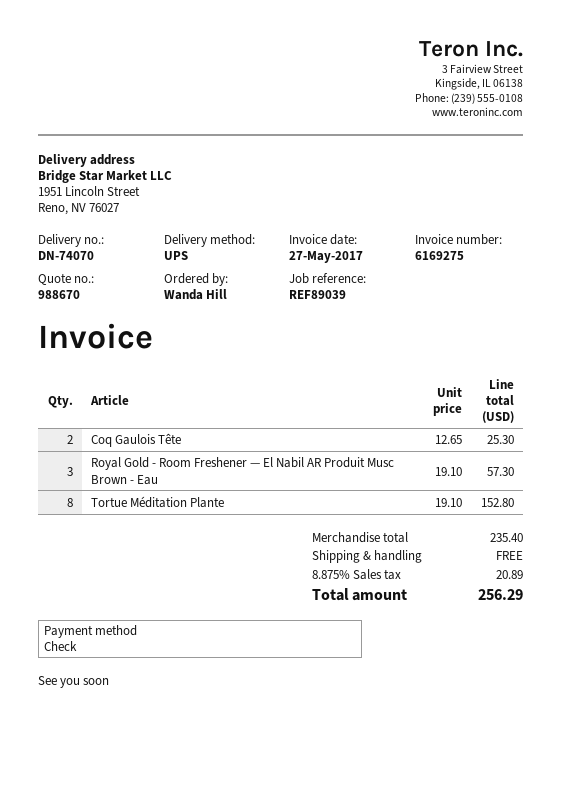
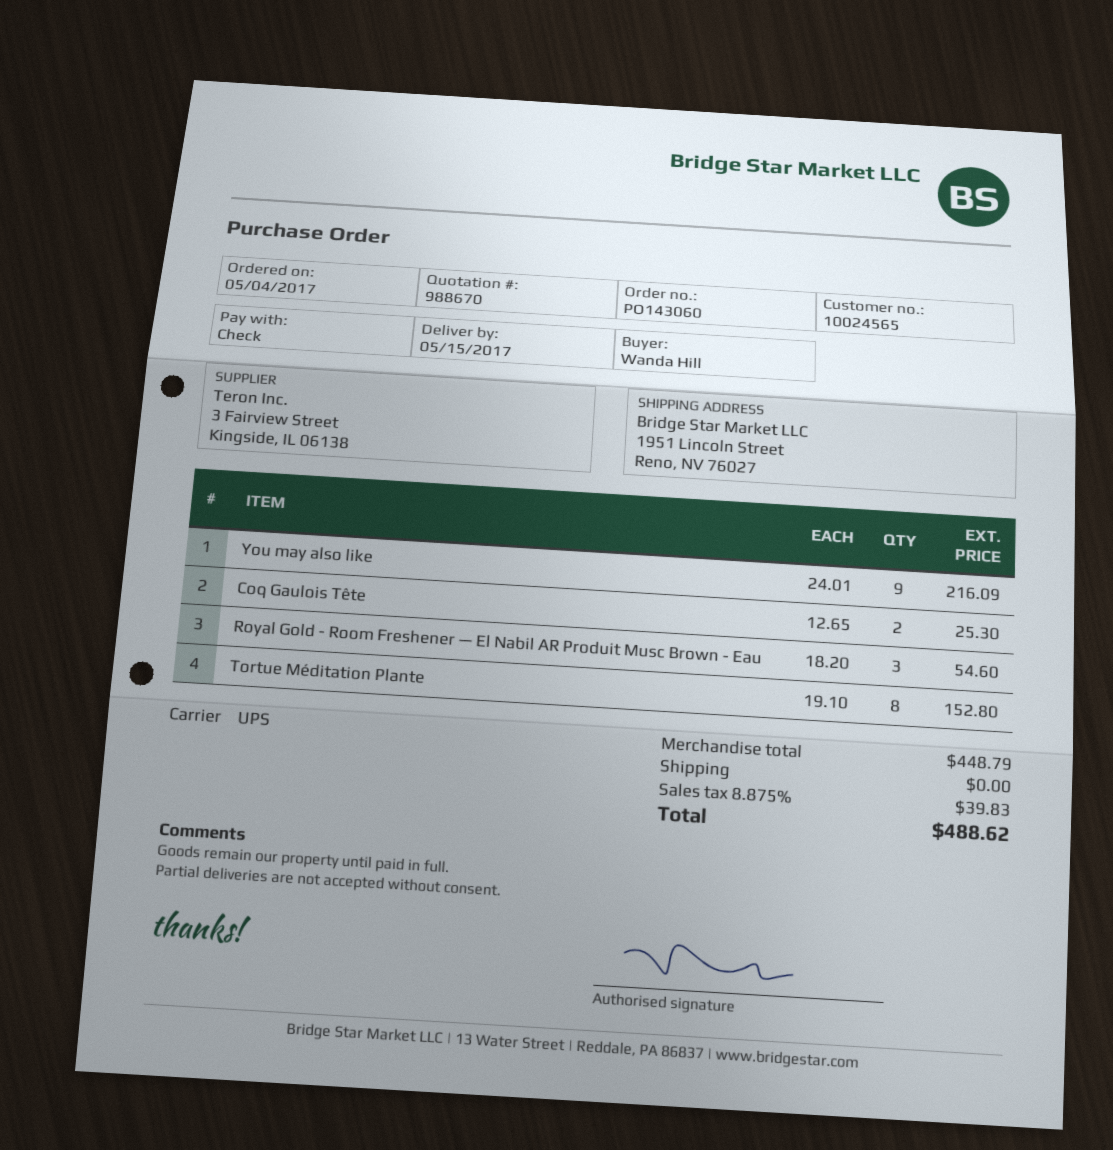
Royal Gold - Room Freshener — El Nabil AR Produit Musc Brown - Eau: 3 x 19.10 = 57.30 -> 3 x 18.20 = 54.60
You may also like: none -> 9 x 24.01 = 216.09
subtotal: 235.40 -> 448.79
tax: 8.875% = 20.89 -> 8.875% = 39.83
total: 256.29 -> 488.62

